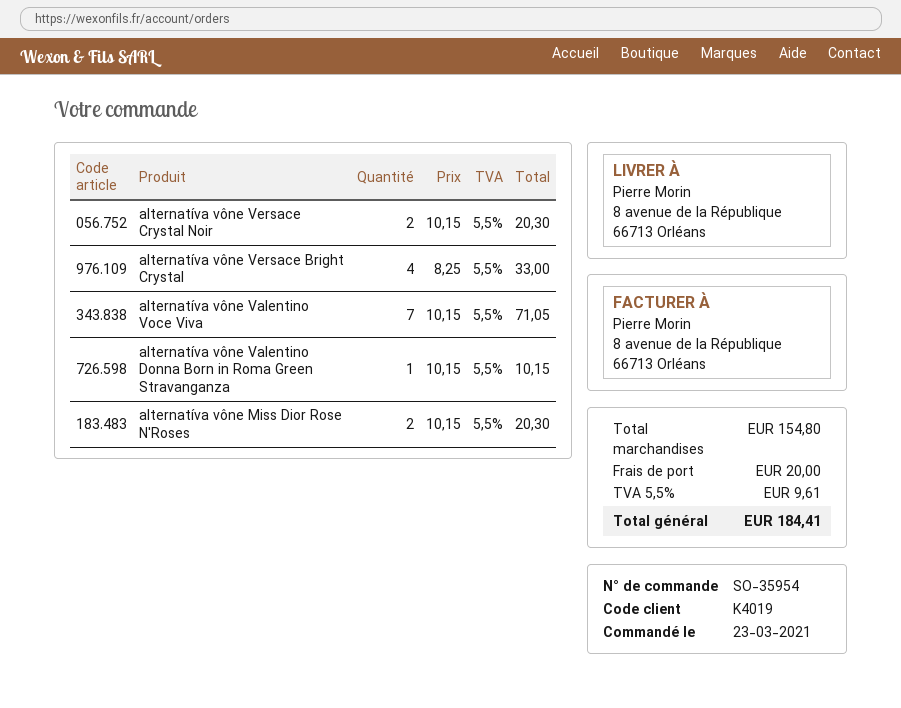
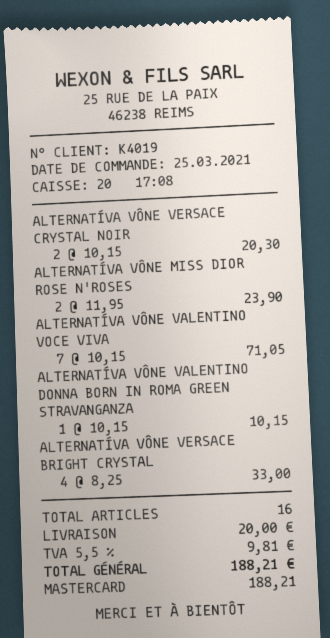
order date: 2021-03-23 -> 2021-03-25
alternatíva vône Miss Dior Rose N'Roses: 2 x 10.15 = 20.30 -> 2 x 11.95 = 23.90
tax: 5.5% = 9.61 -> 5.5% = 9.81
total: 184.41 -> 188.21

